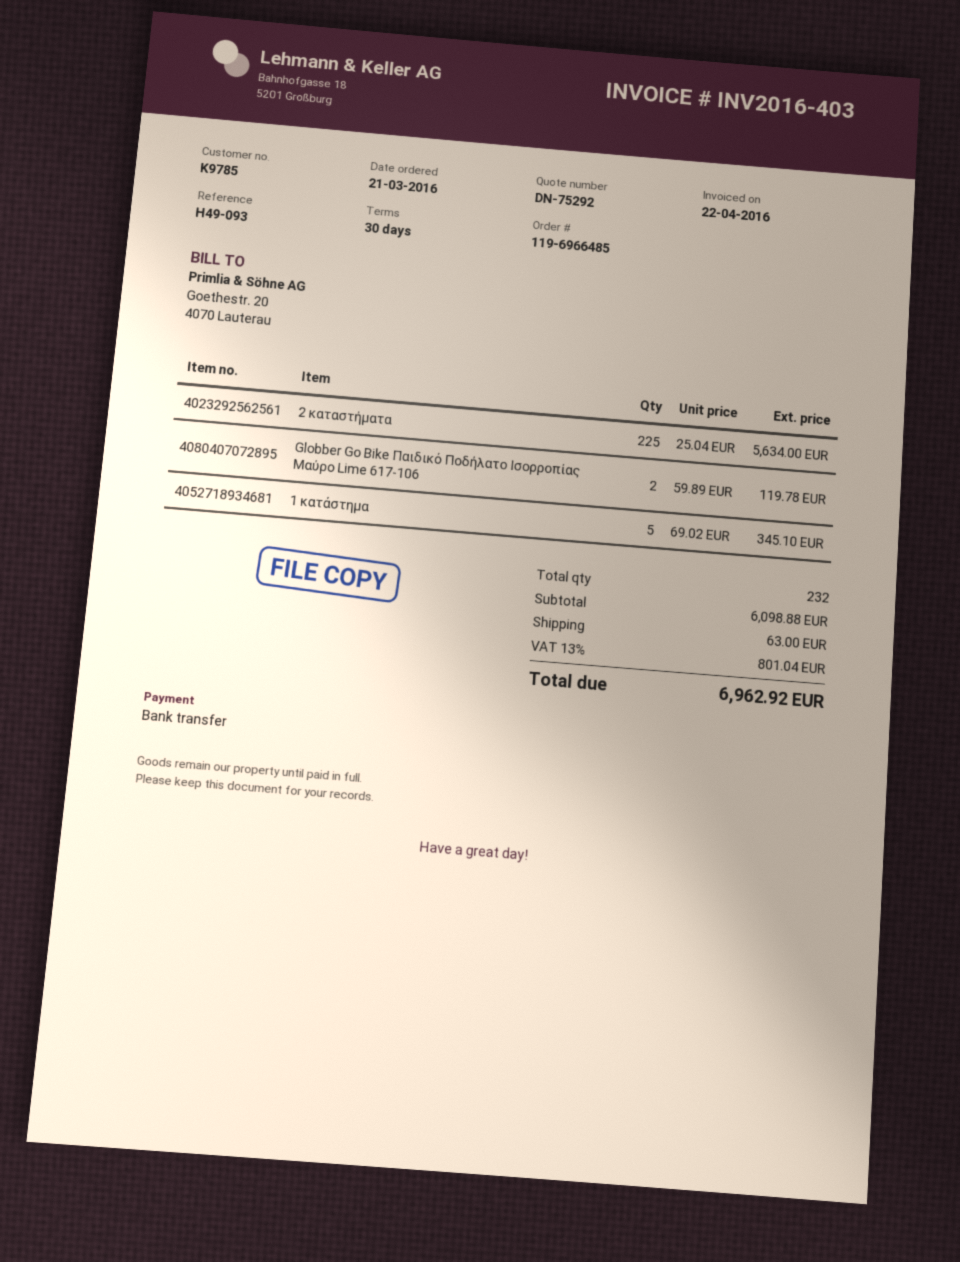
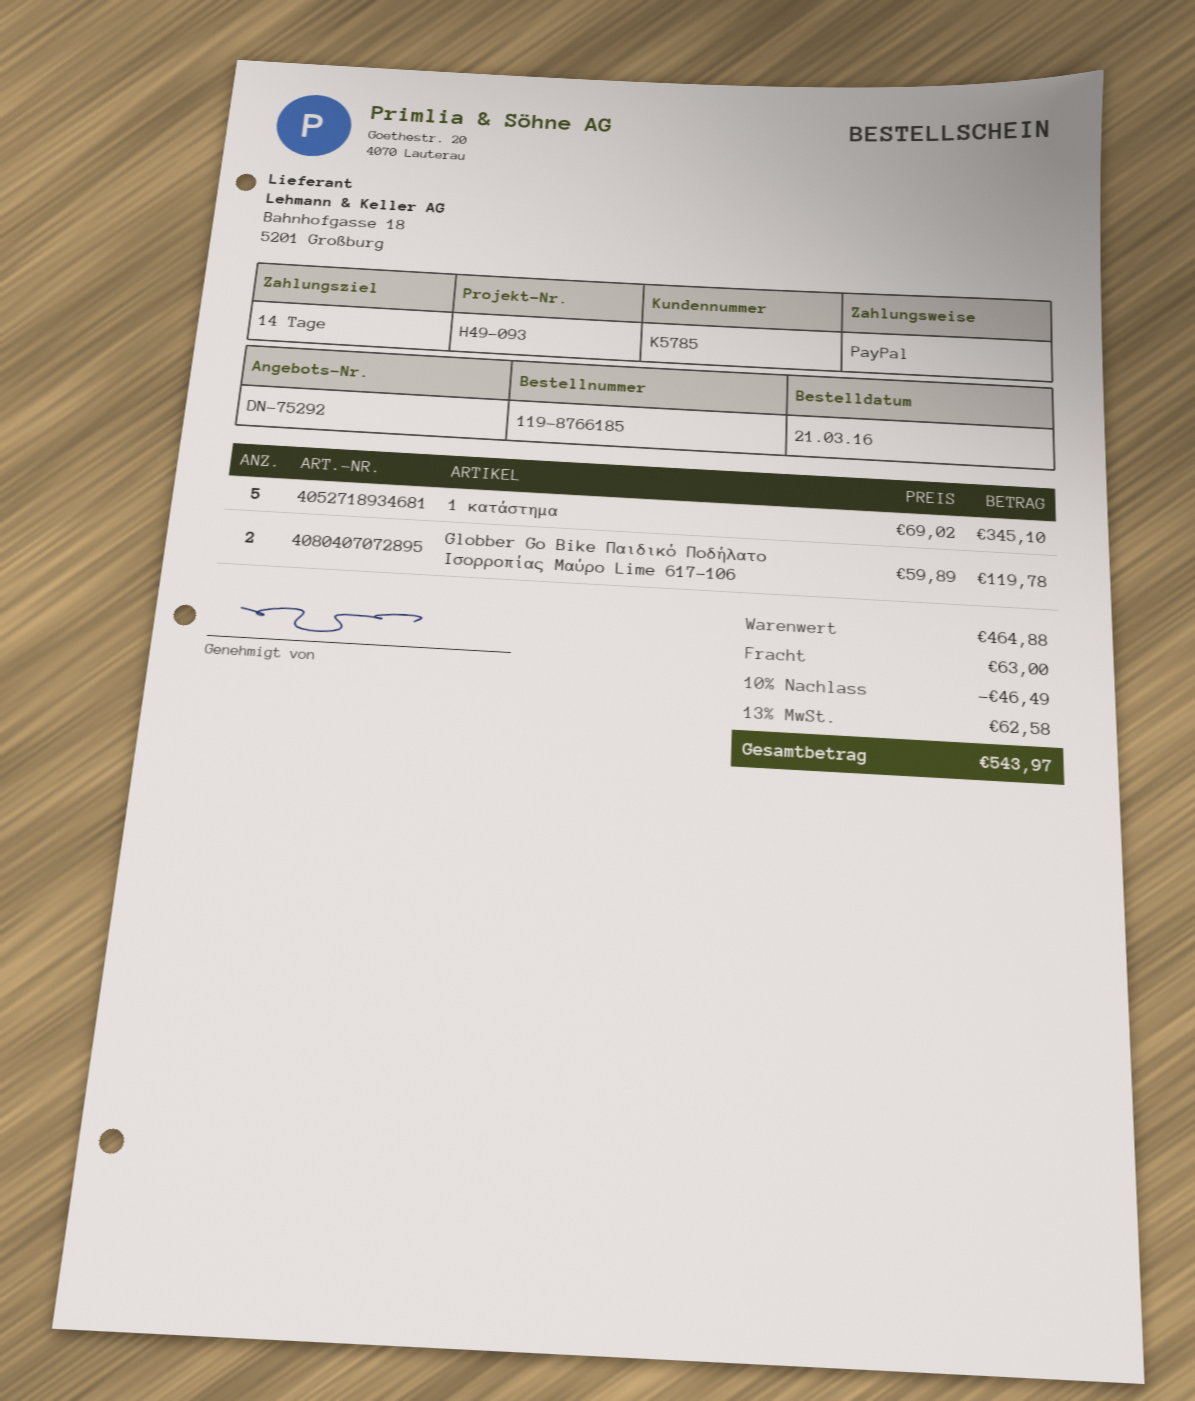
order number: 119-6966485 -> 119-8766185
payment terms: 30 days -> 14 days
customer number: K9785 -> K5785
payment method: bank transfer -> PayPal
2 καταστήματα: 225 x 25.04 = 5634.00 -> none
subtotal: 6098.88 -> 464.88
discount: none -> 10% = 46.49
tax: 13% = 801.04 -> 13% = 62.58
total: 6962.92 -> 543.97

